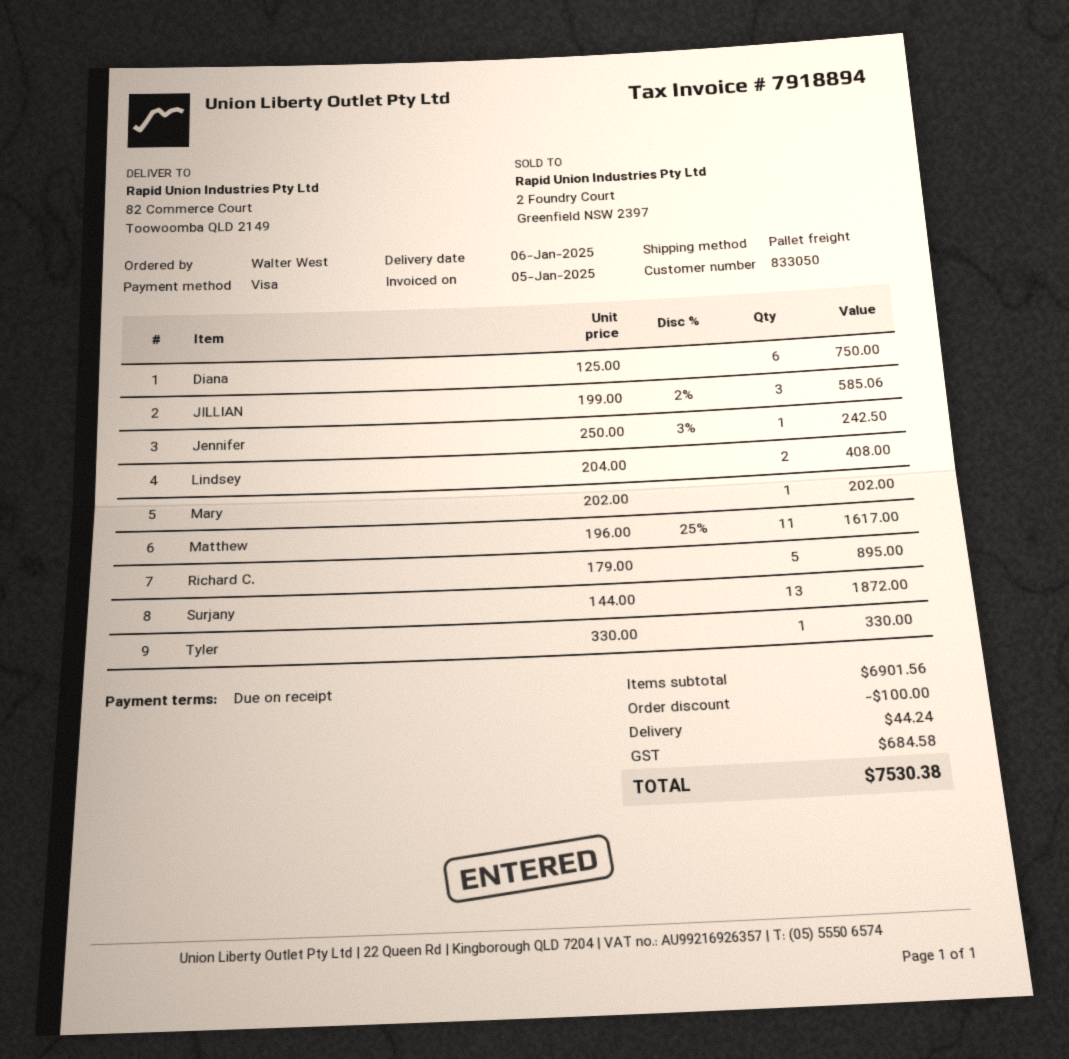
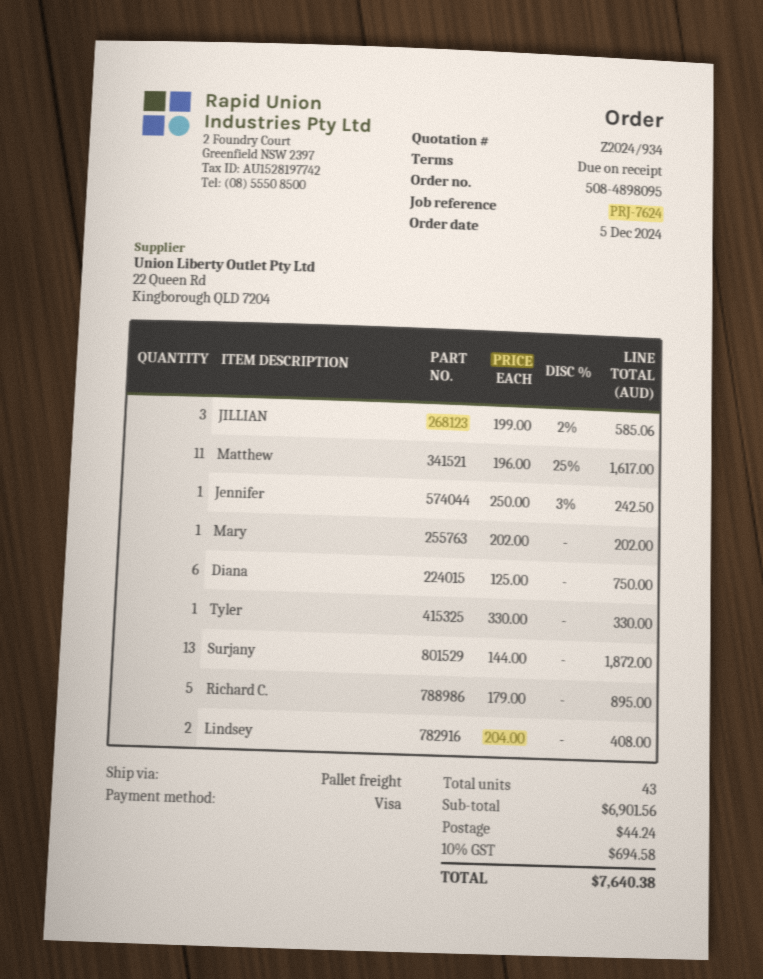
discount: 100.00 -> none
tax: 684.58 -> 694.58
total: 7530.38 -> 7640.38

